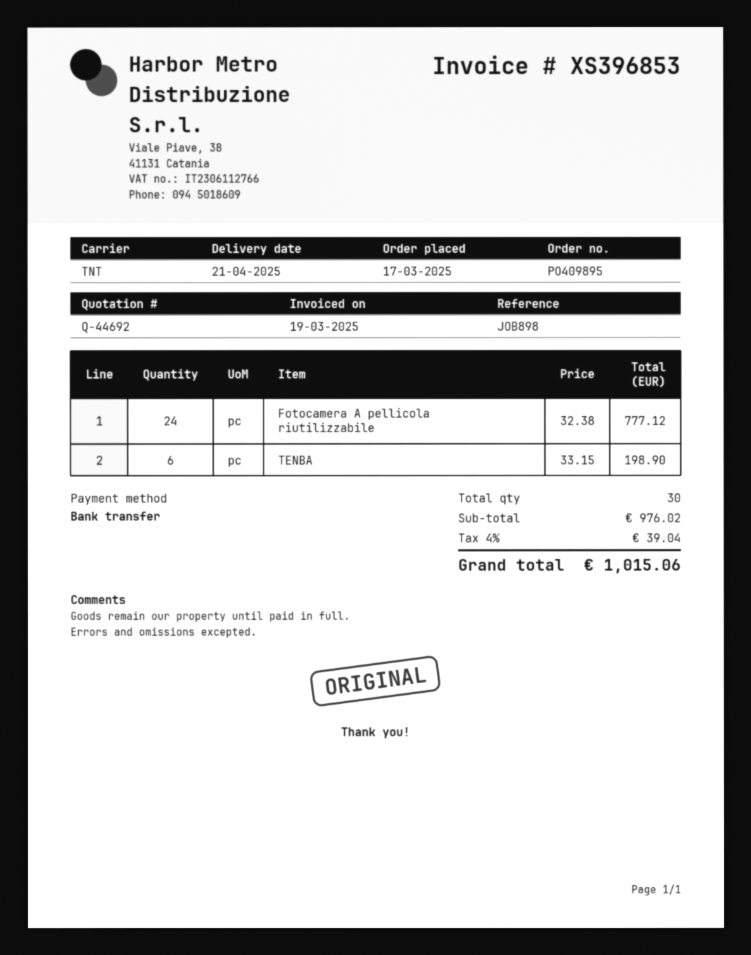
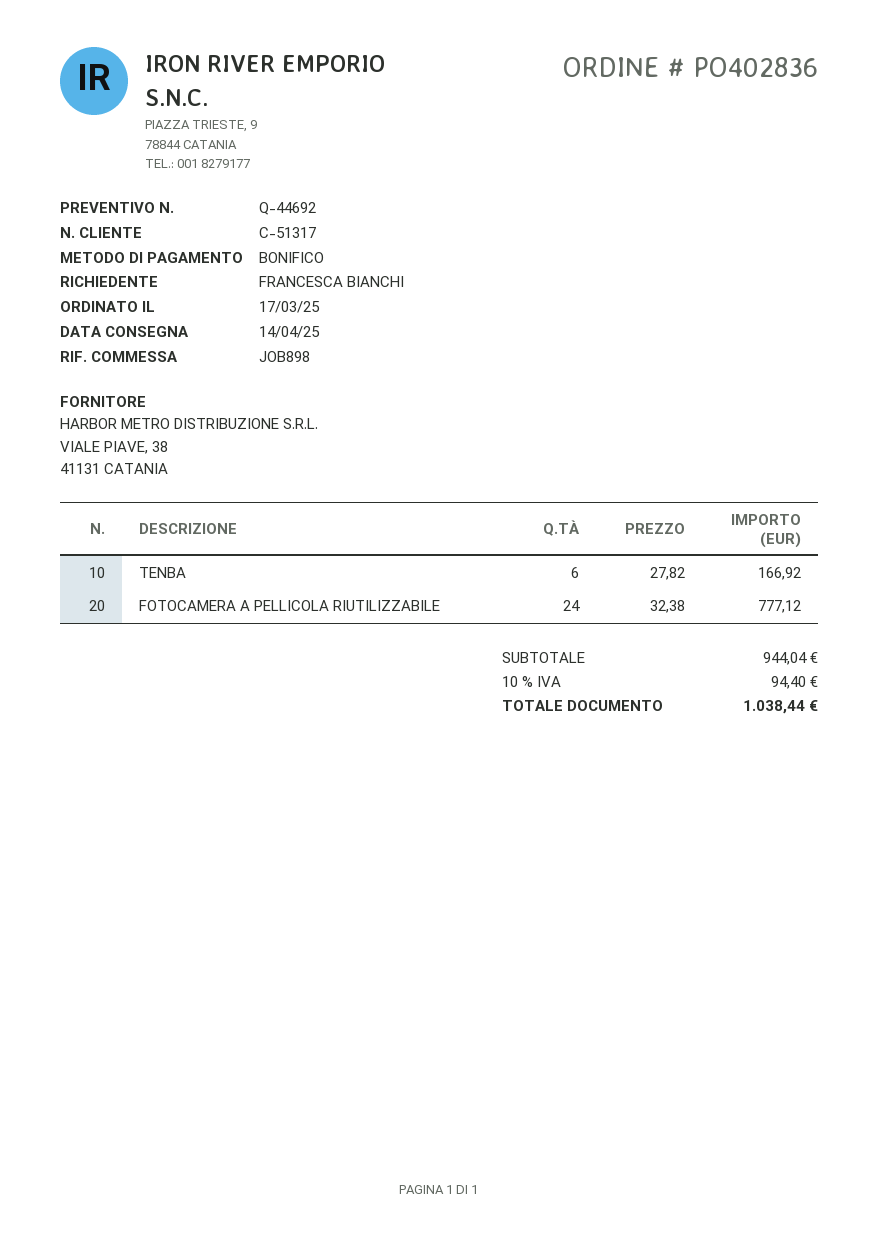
order number: PO409895 -> PO402836
delivery date: 2025-04-21 -> 2025-04-14
TENBA: 6 x 33.15 = 198.90 -> 6 x 27.82 = 166.92
subtotal: 976.02 -> 944.04
tax: 4% = 39.04 -> 10% = 94.40
total: 1015.06 -> 1038.44

